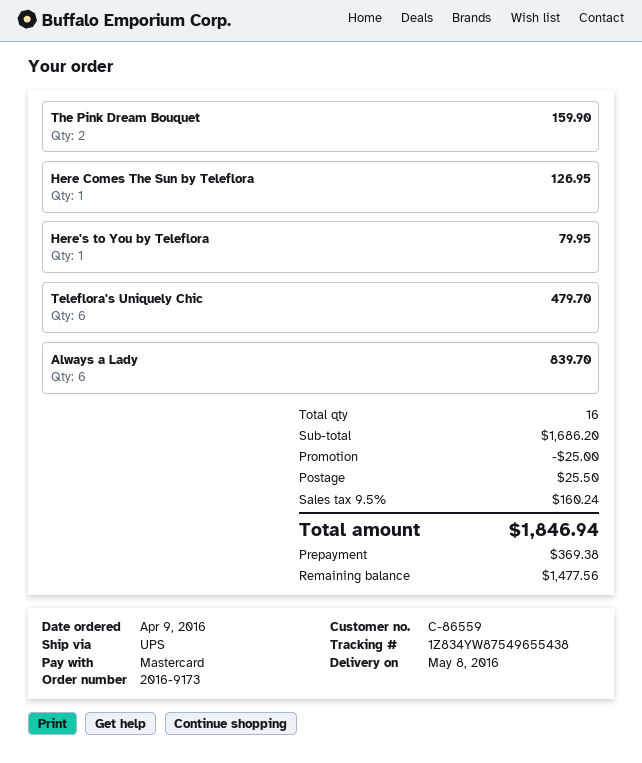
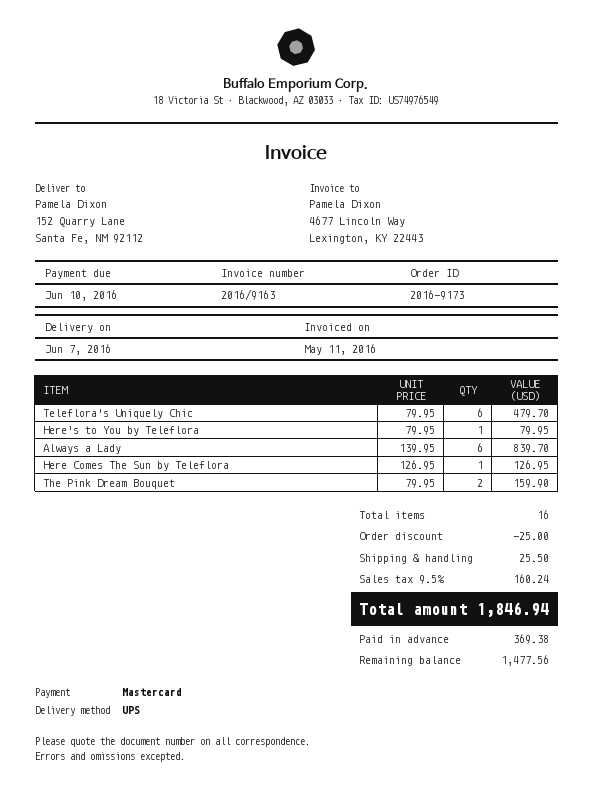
delivery date: 2016-05-08 -> 2016-06-07

